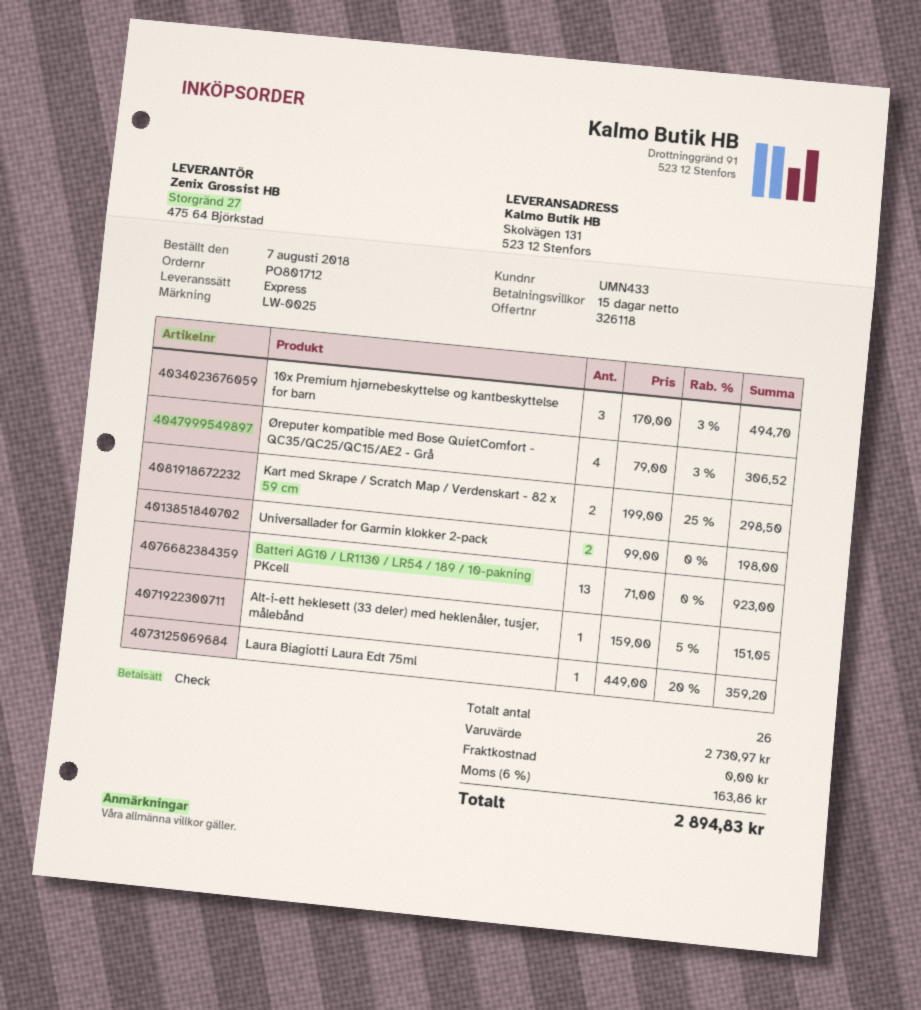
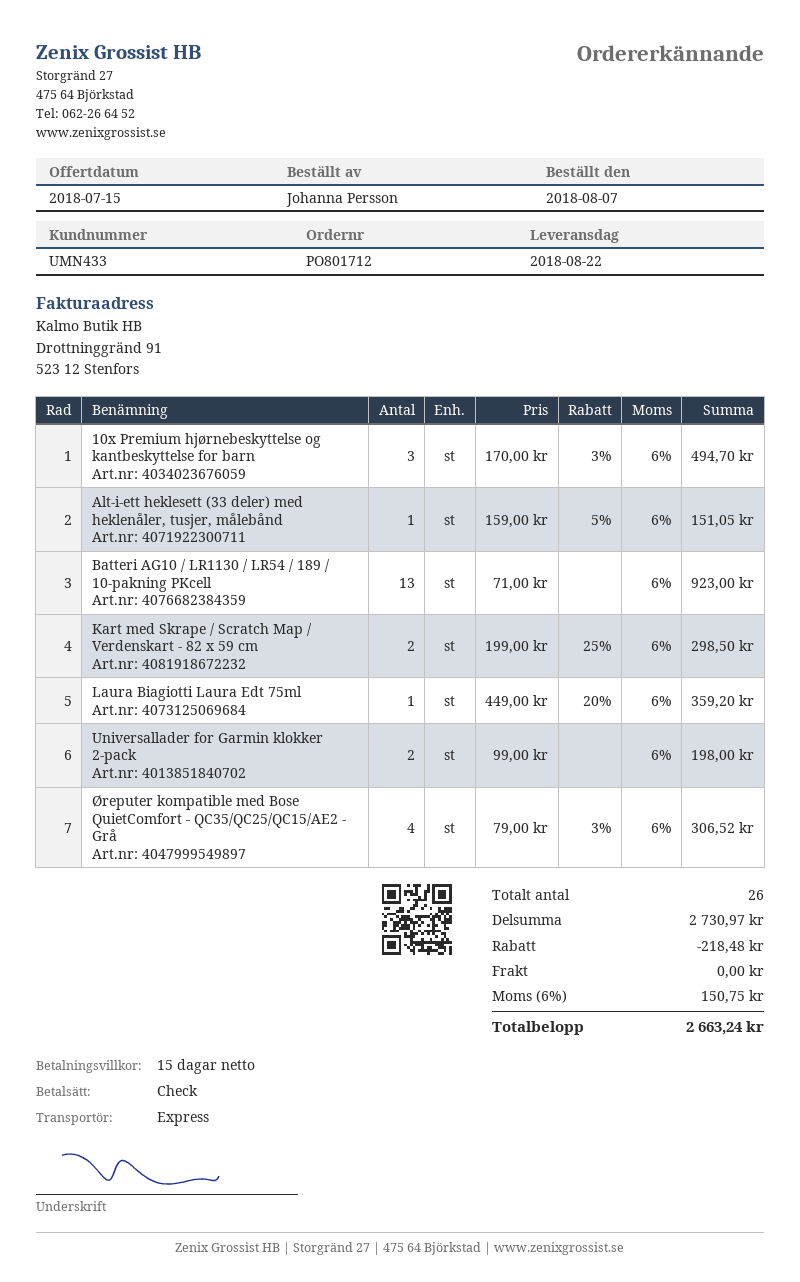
discount: none -> 218.48
tax: 6% = 163.86 -> 6% = 150.75
total: 2894.83 -> 2663.24

